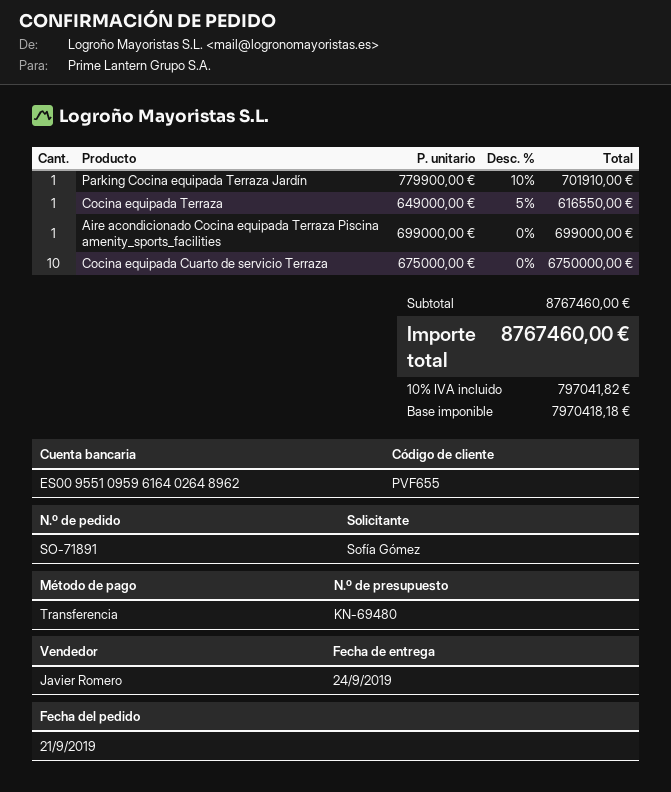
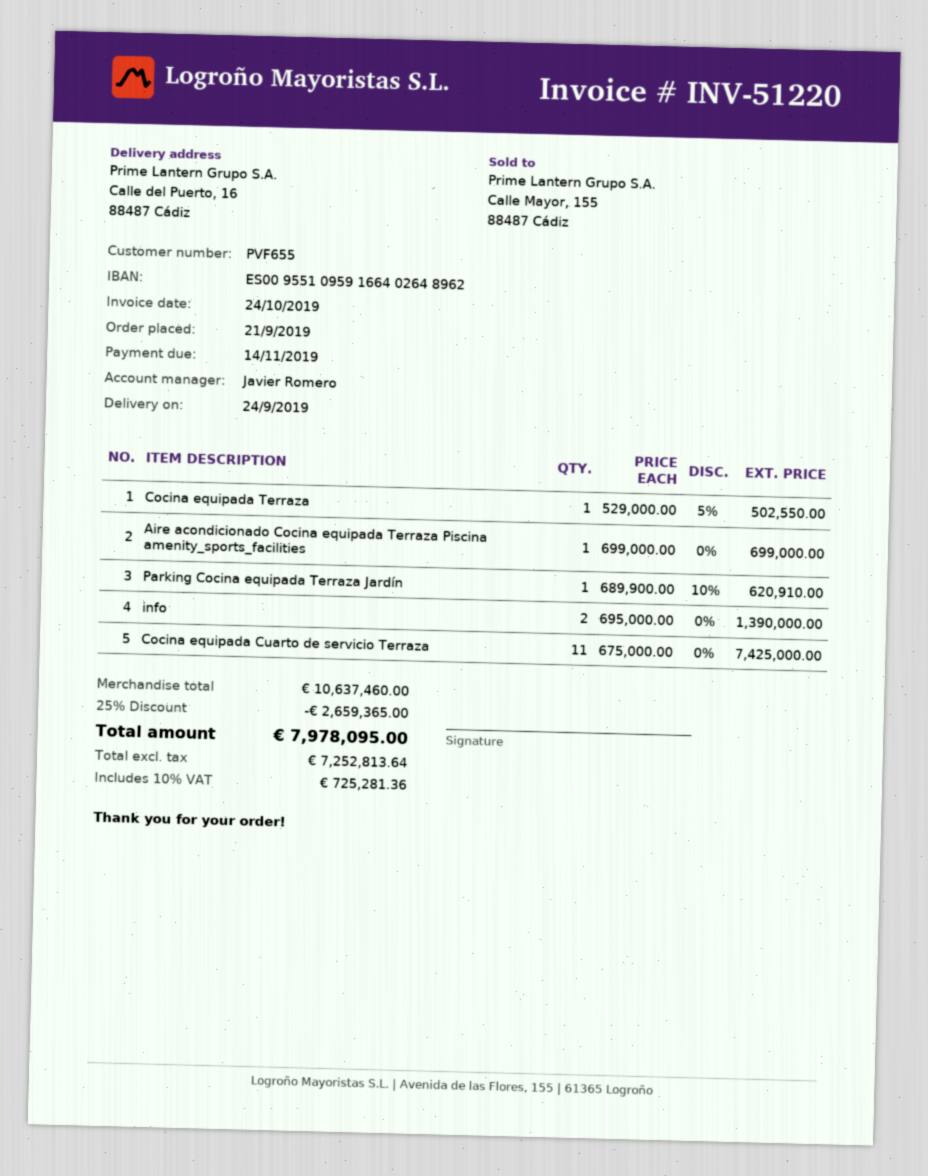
bank account: ES0095510959616402648962 -> ES0095510959166402648962
Parking Cocina equipada Terraza Jardín: 1 x 779900.00 - 10% = 701910.00 -> 1 x 689900.00 - 10% = 620910.00
Cocina equipada Terraza: 1 x 649000.00 - 5% = 616550.00 -> 1 x 529000.00 - 5% = 502550.00
Cocina equipada Cuarto de servicio Terraza: 10 x 675000.00 = 6750000.00 -> 11 x 675000.00 = 7425000.00
info: none -> 2 x 695000.00 = 1390000.00
subtotal: 8767460.00 -> 10637460.00
discount: none -> 25% = 2659365.00
net: 7970418.18 -> 7252813.64
tax: 10% = 797041.82 -> 10% = 725281.36
total: 8767460.00 -> 7978095.00

